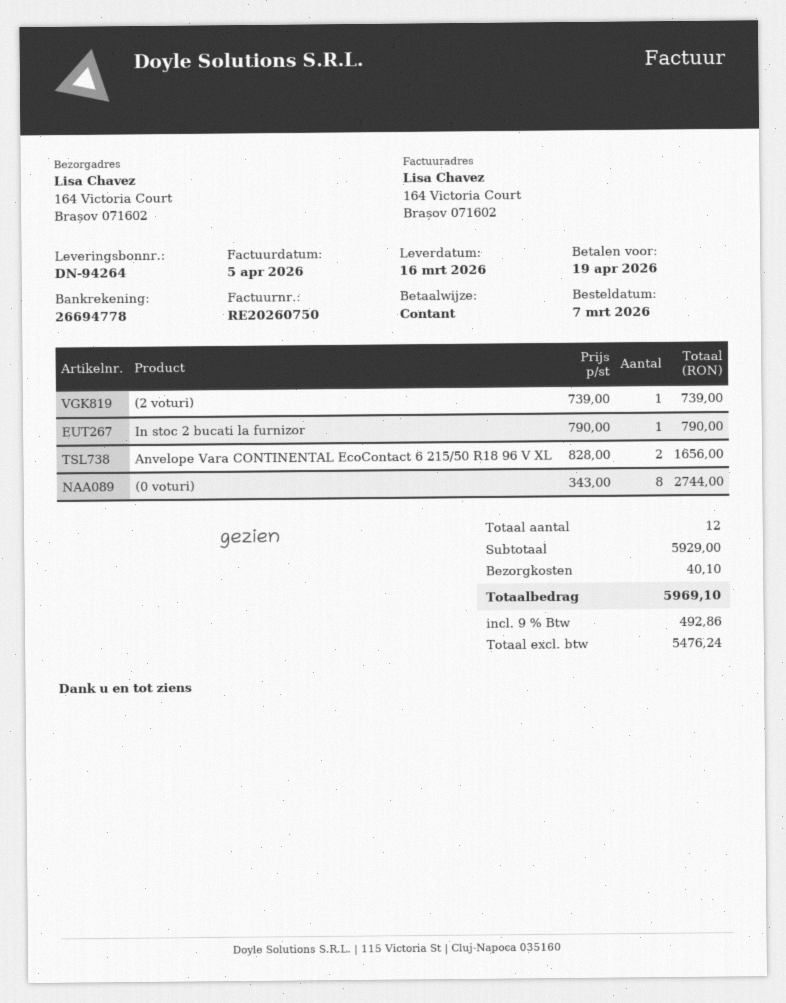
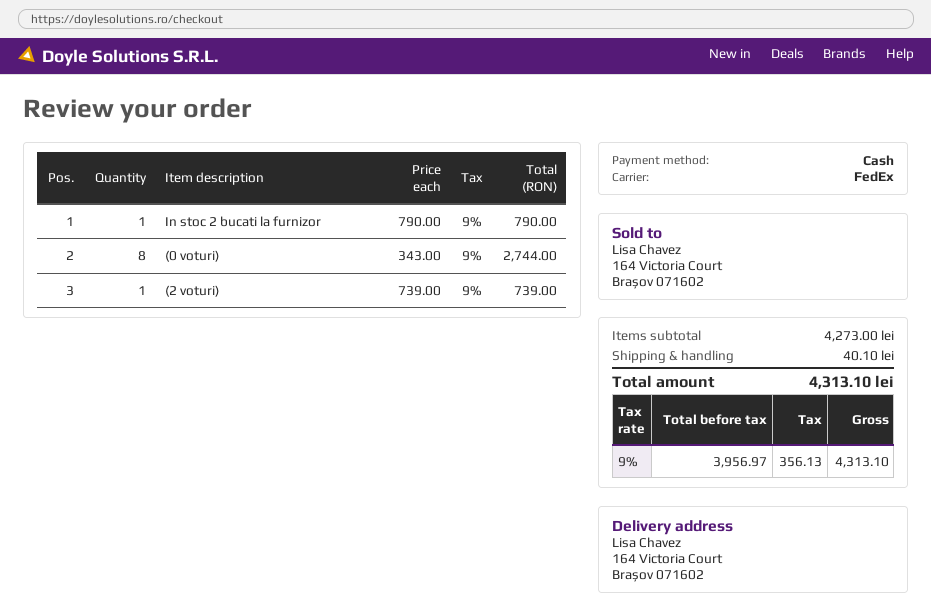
Anvelope Vara CONTINENTAL EcoContact 6 215/50 R18 96 V XL: 2 x 828.00 = 1656.00 -> none
subtotal: 5929.00 -> 4273.00
net: 5476.24 -> 3956.97
tax: 9% = 492.86 -> 9% = 356.13
total: 5969.10 -> 4313.10

